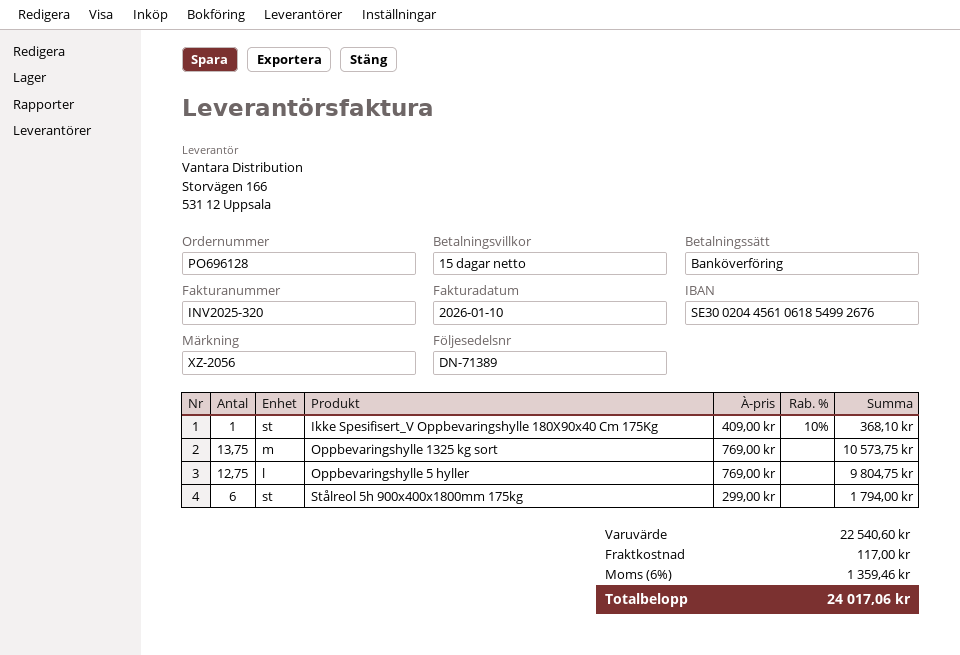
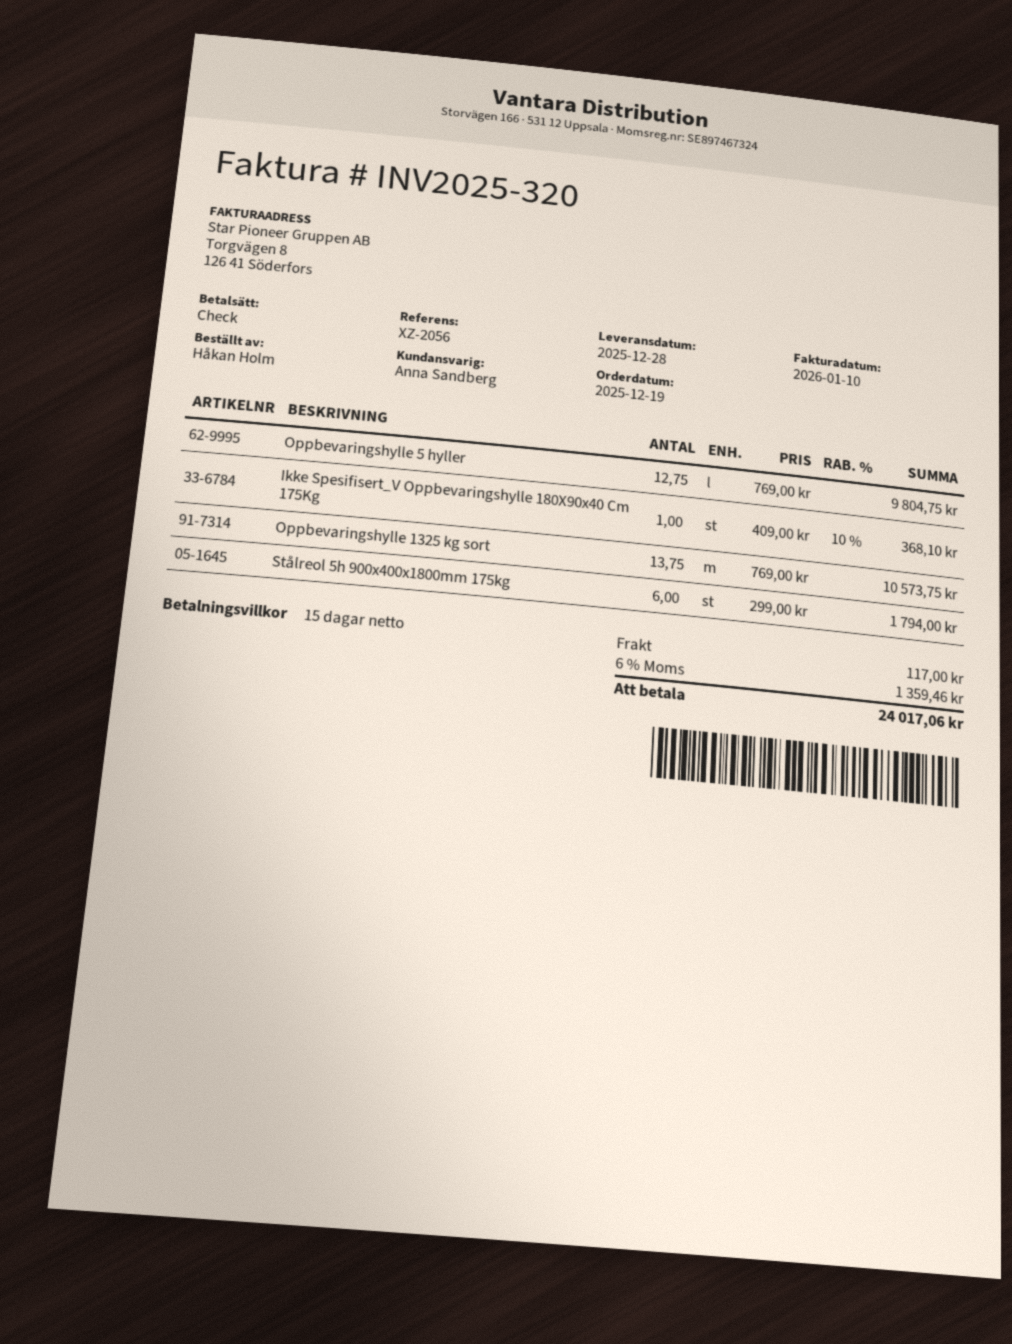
payment method: bank transfer -> cheque

